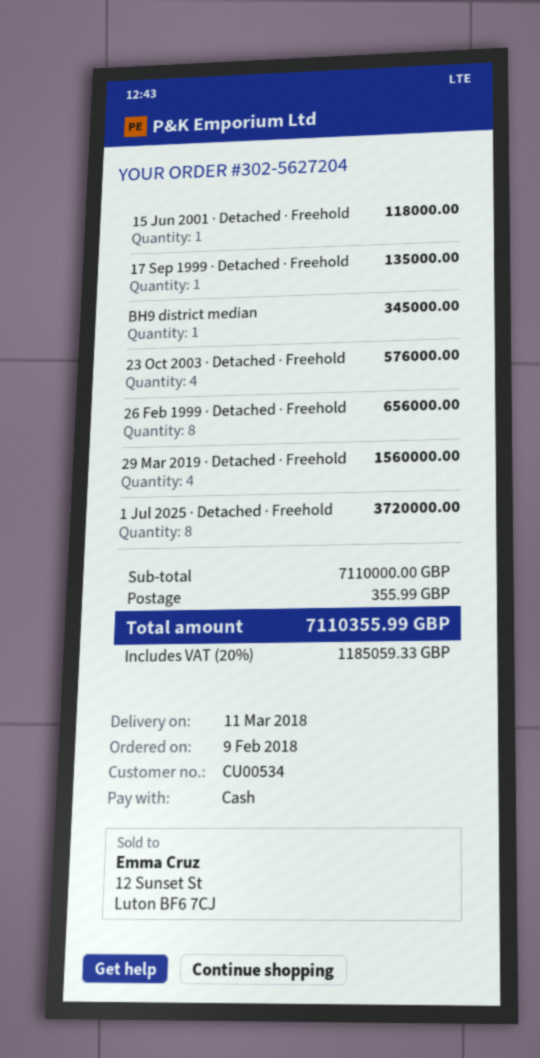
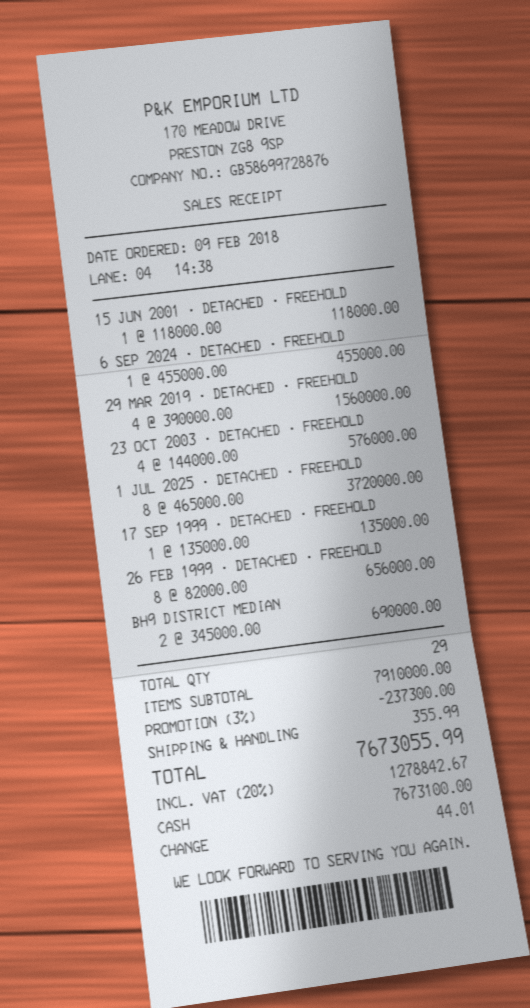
BH9 district median: 1 for 345000.00 -> 2 for 690000.00
6 SEP 2024 · DETACHED · FREEHOLD: none -> 1 for 455000.00
subtotal: 7110000.00 -> 7910000.00
discount: none -> 3% = 237300.00
tax: 20% = 1185059.33 -> 20% = 1278842.67
total: 7110355.99 -> 7673055.99

